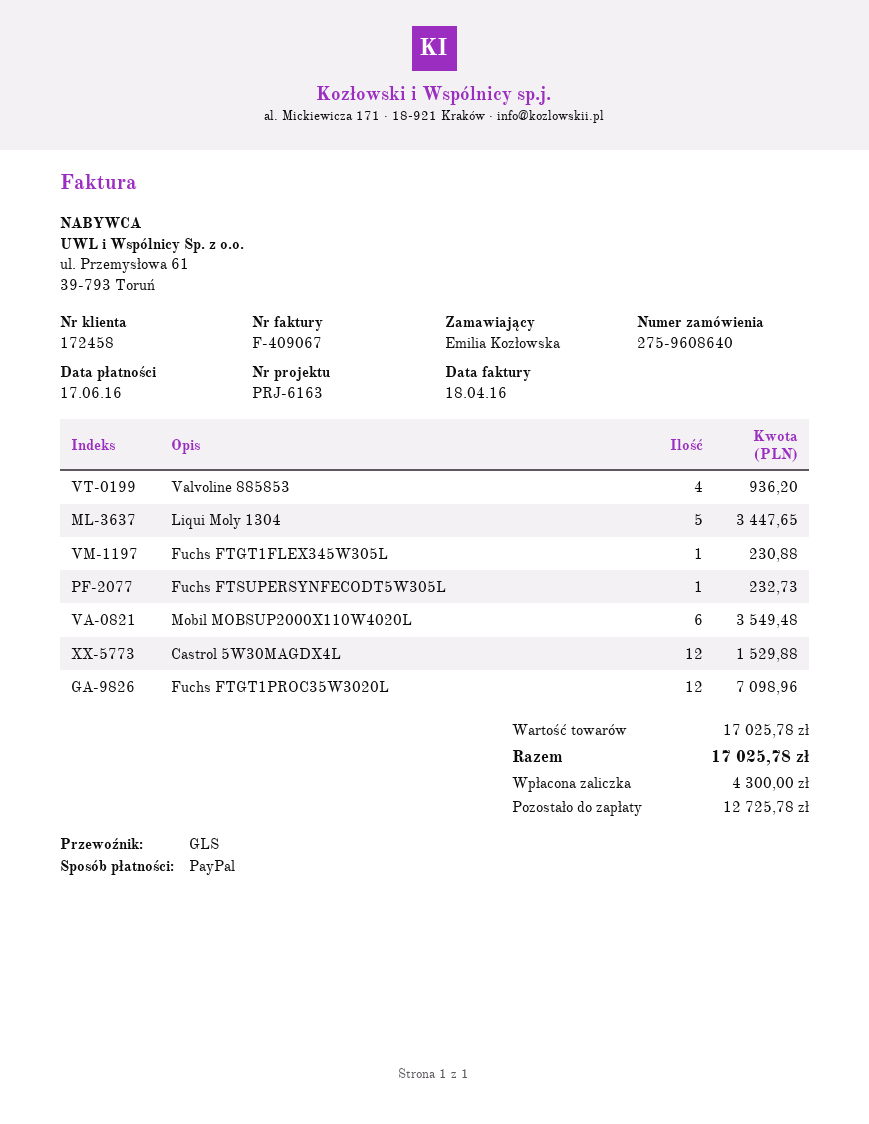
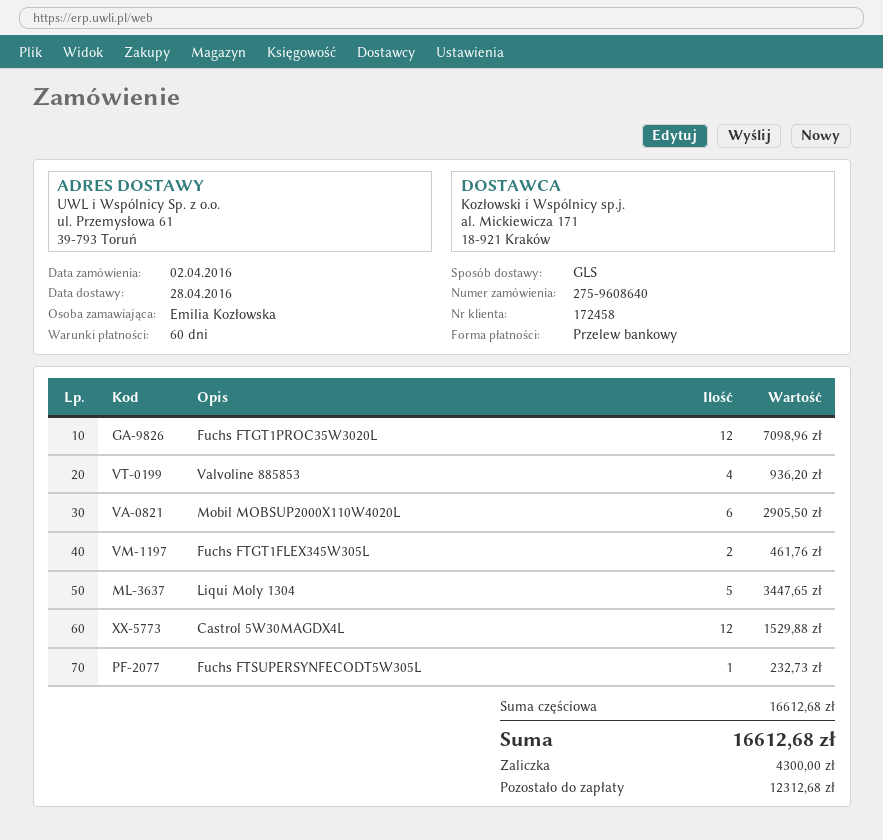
payment method: PayPal -> bank transfer
Fuchs FTGT1FLEX345W305L: 1 for 230.88 -> 2 for 461.76
Mobil MOBSUP2000X110W4020L: 6 for 3549.48 -> 6 for 2905.50
subtotal: 17025.78 -> 16612.68
total: 17025.78 -> 16612.68
balance: 12725.78 -> 12312.68

